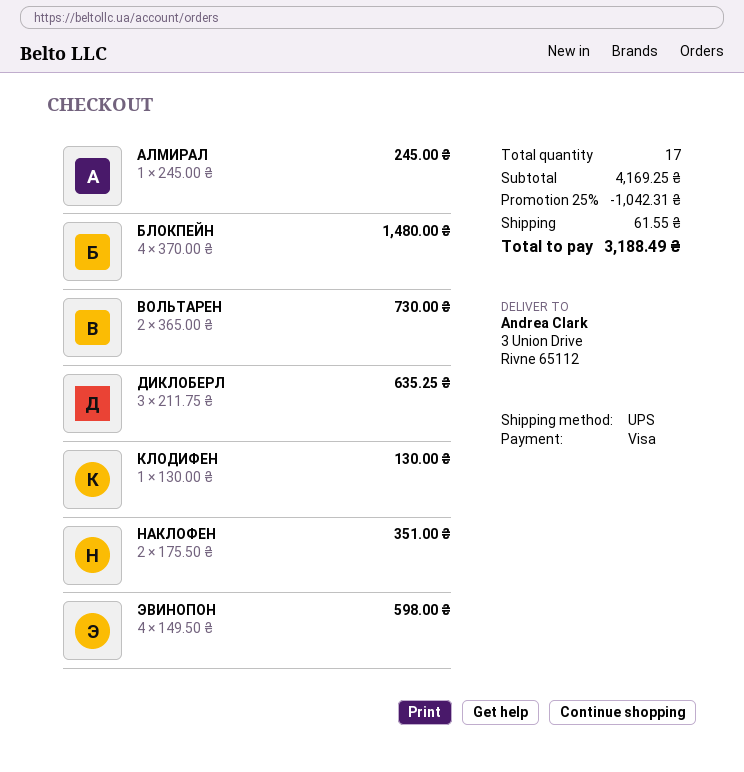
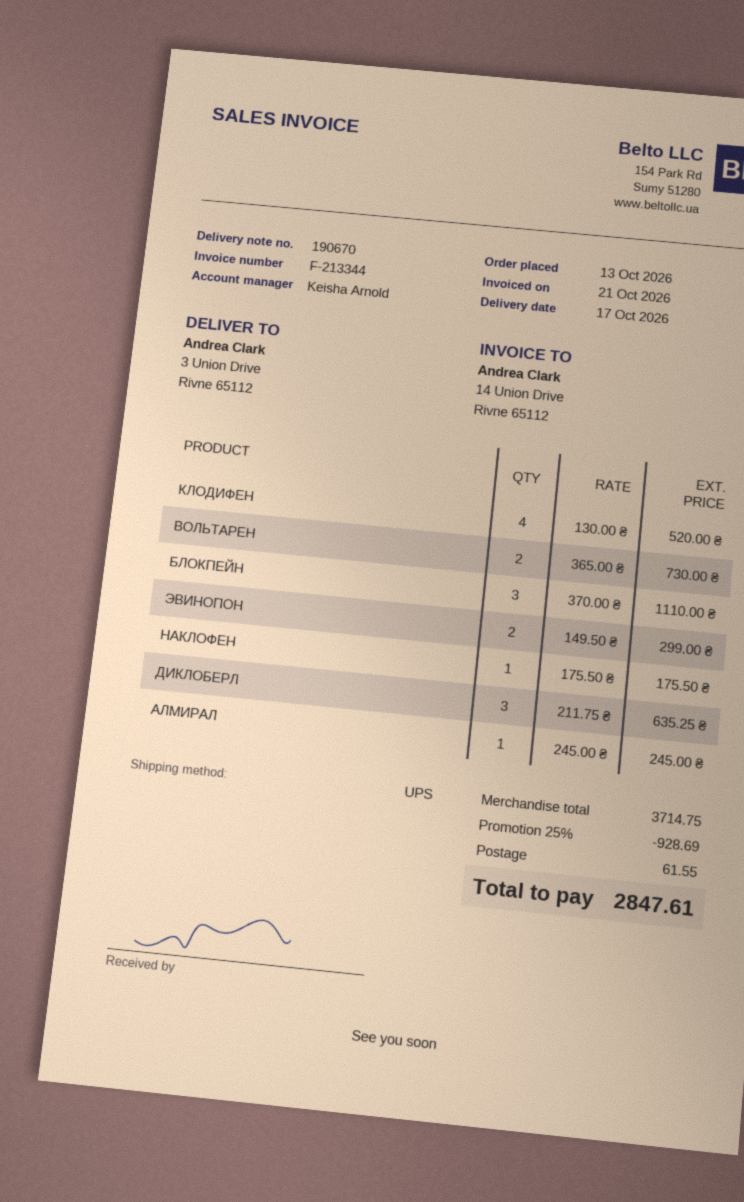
БЛОКПЕЙН: 4 x 370.00 = 1480.00 -> 3 x 370.00 = 1110.00
КЛОДИФЕН: 1 x 130.00 = 130.00 -> 4 x 130.00 = 520.00
НАКЛОФЕН: 2 x 175.50 = 351.00 -> 1 x 175.50 = 175.50
ЭВИНОПОН: 4 x 149.50 = 598.00 -> 2 x 149.50 = 299.00
subtotal: 4169.25 -> 3714.75
discount: 25% = 1042.31 -> 25% = 928.69
total: 3188.49 -> 2847.61

